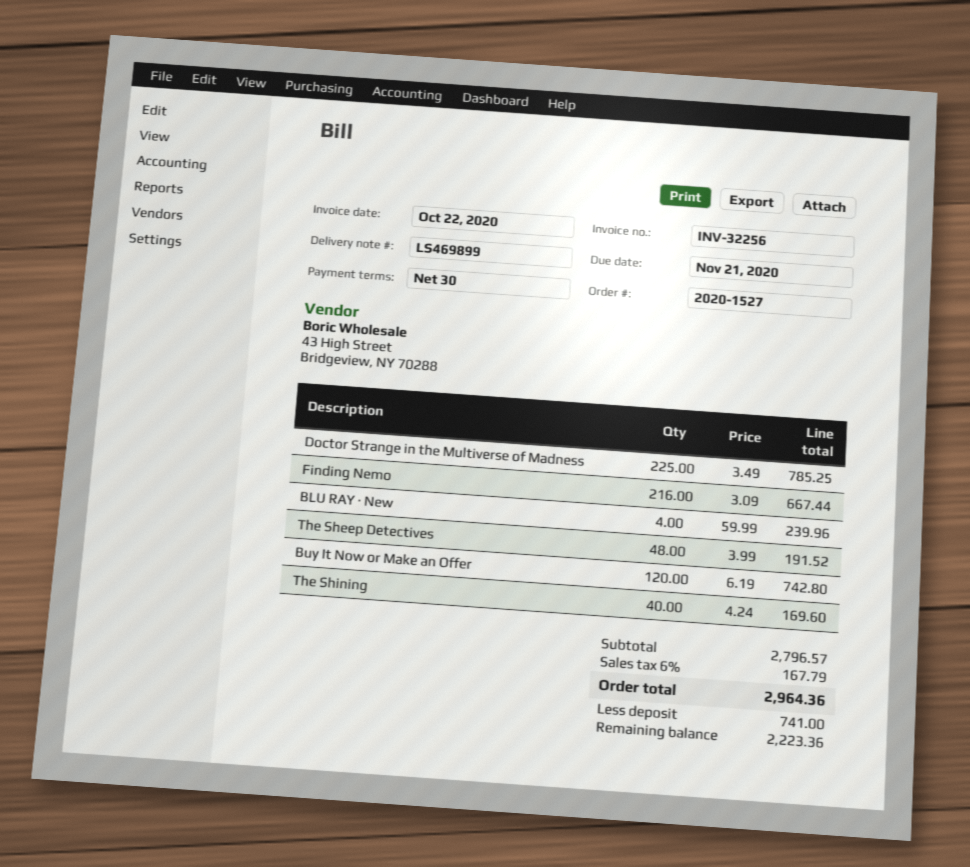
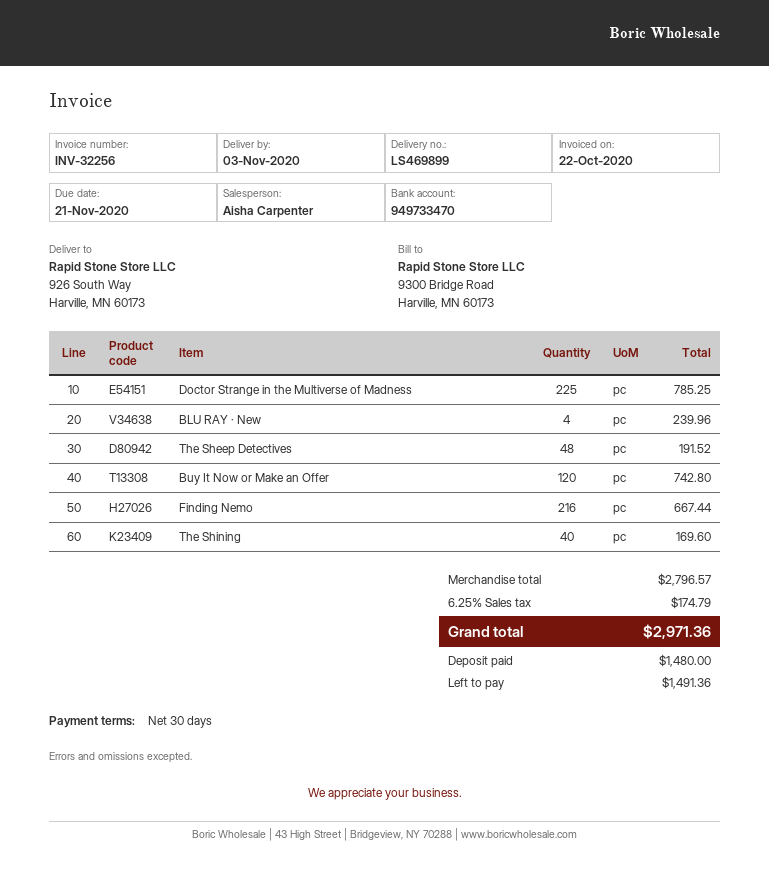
tax: 6% = 167.79 -> 6.25% = 174.79
total: 2964.36 -> 2971.36
deposit: 741.00 -> 1480.00
balance: 2223.36 -> 1491.36

